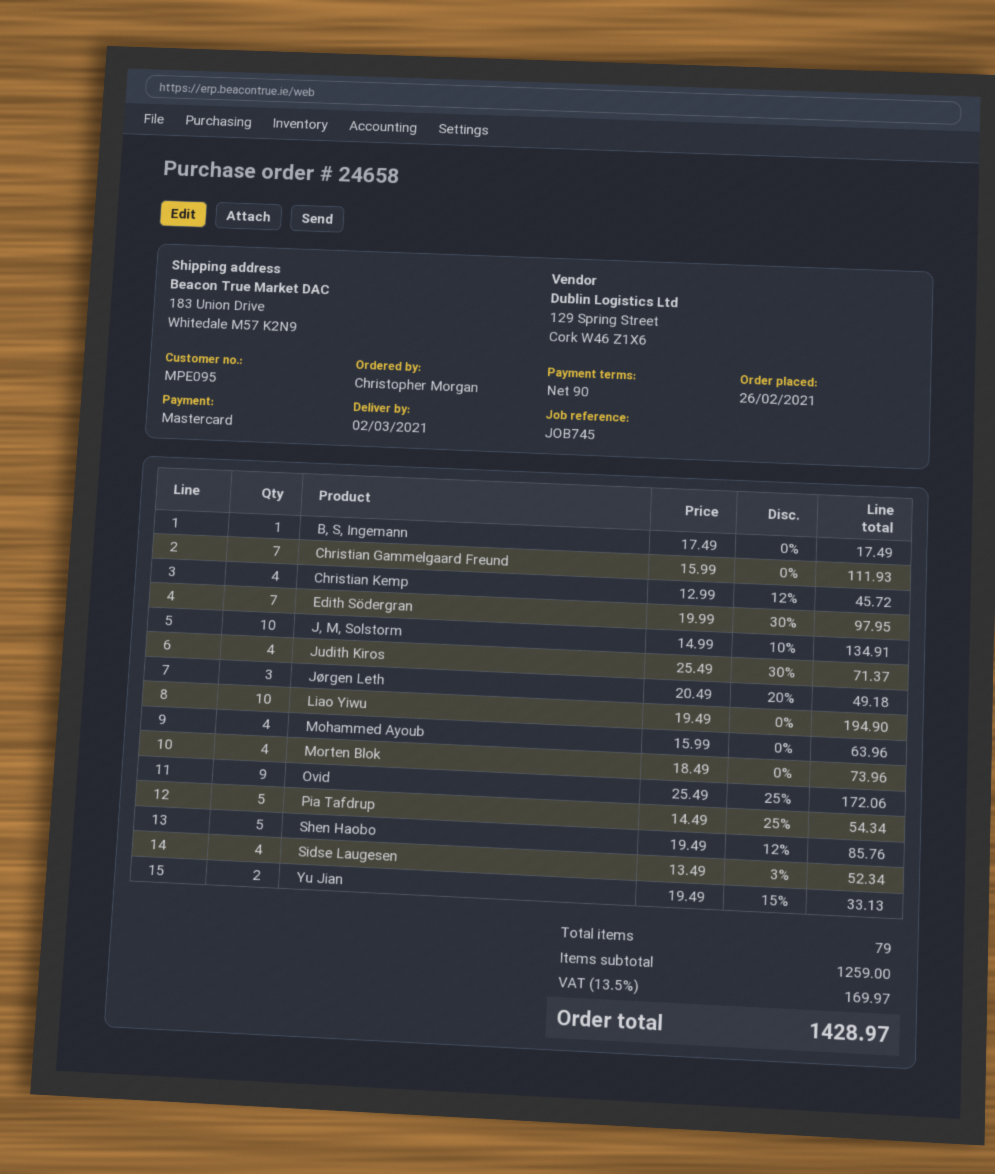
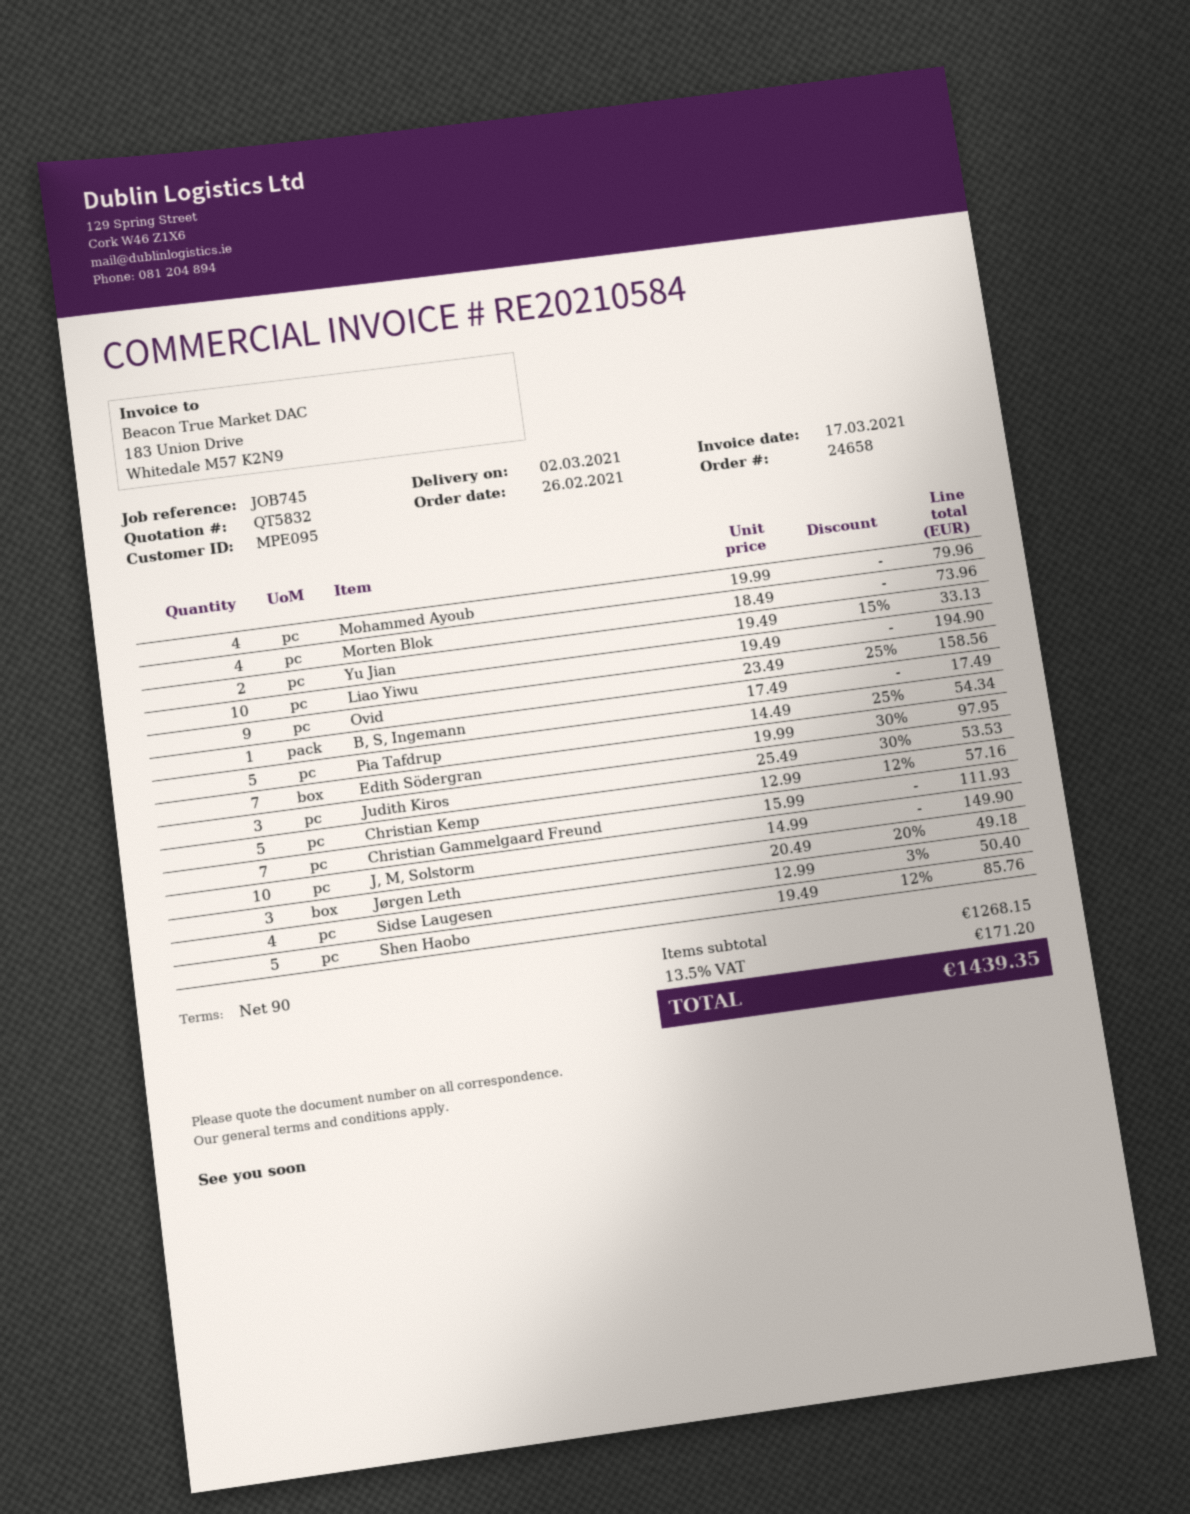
Christian Kemp: 4 x 12.99 - 12% = 45.72 -> 5 x 12.99 - 12% = 57.16
J, M, Solstorm: 10 x 14.99 - 10% = 134.91 -> 10 x 14.99 = 149.90
Judith Kiros: 4 x 25.49 - 30% = 71.37 -> 3 x 25.49 - 30% = 53.53
Mohammed Ayoub: 4 x 15.99 = 63.96 -> 4 x 19.99 = 79.96
Ovid: 9 x 25.49 - 25% = 172.06 -> 9 x 23.49 - 25% = 158.56
Sidse Laugesen: 4 x 13.49 - 3% = 52.34 -> 4 x 12.99 - 3% = 50.40
subtotal: 1259.00 -> 1268.15
tax: 13.5% = 169.97 -> 13.5% = 171.20
total: 1428.97 -> 1439.35

